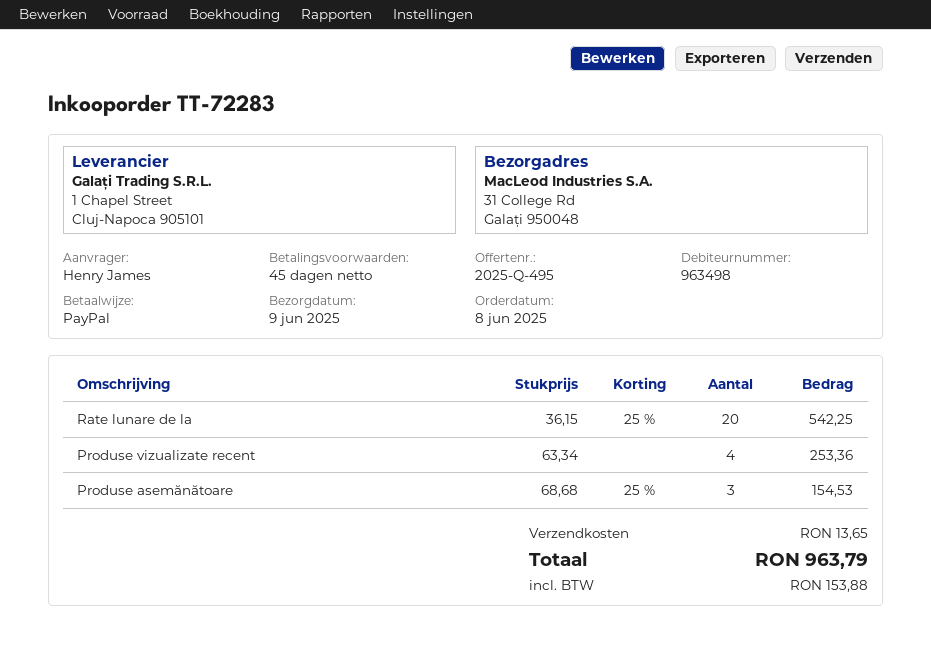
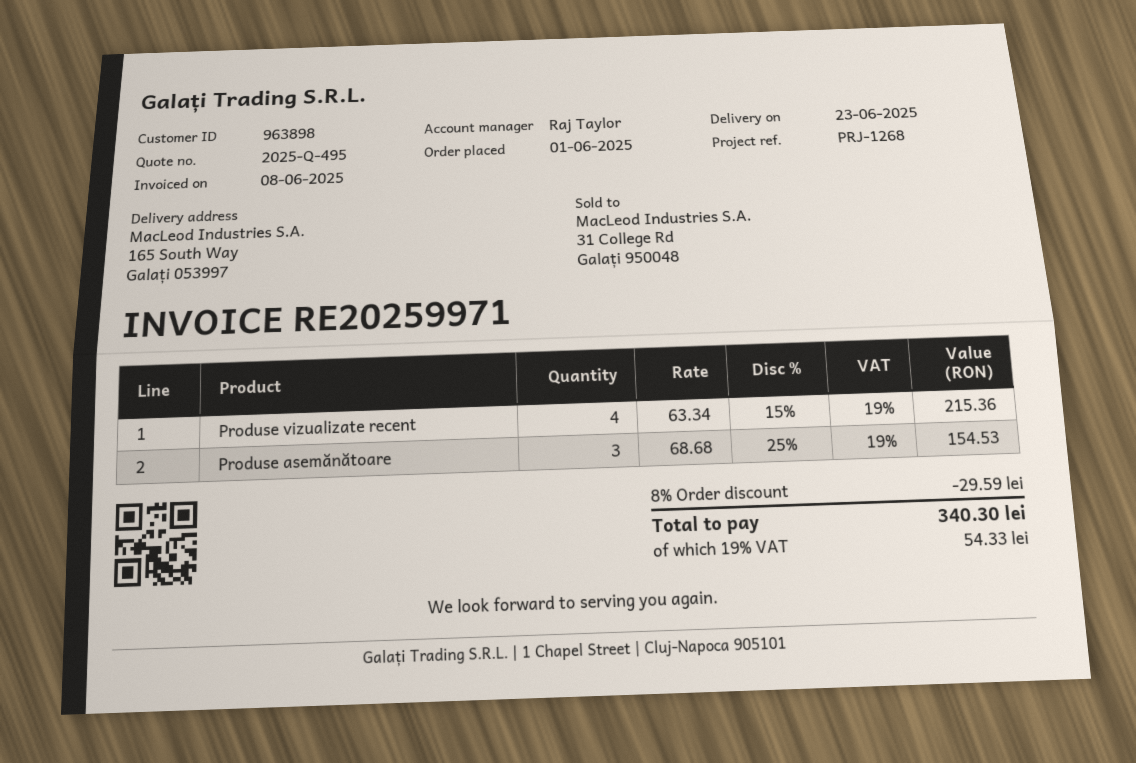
order date: 2025-06-08 -> 2025-06-01
delivery date: 2025-06-09 -> 2025-06-23
customer number: 963498 -> 963898
ship to: 31 College Rd, Galați 950048 -> 165 South Way, Galați 053997
Rate lunare de la: 20 x 36.15 - 25% = 542.25 -> none
Produse vizualizate recent: 4 x 63.34 = 253.36 -> 4 x 63.34 - 15% = 215.36
discount: none -> 8% = 29.59
shipping: 13.65 -> none
tax: 153.88 -> 54.33
total: 963.79 -> 340.30

